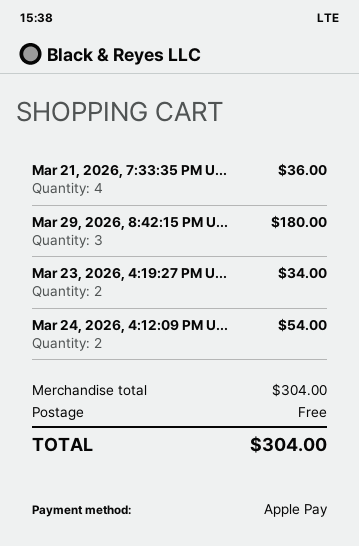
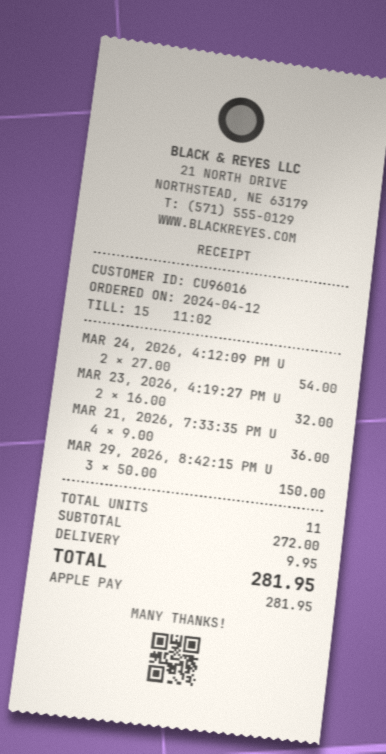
Mar 29, 2026, 8:42:15 PM U...: 3 for 180.00 -> 3 for 150.00
Mar 23, 2026, 4:19:27 PM U...: 2 for 34.00 -> 2 for 32.00
subtotal: 304.00 -> 272.00
shipping: 0.00 -> 9.95
total: 304.00 -> 281.95

